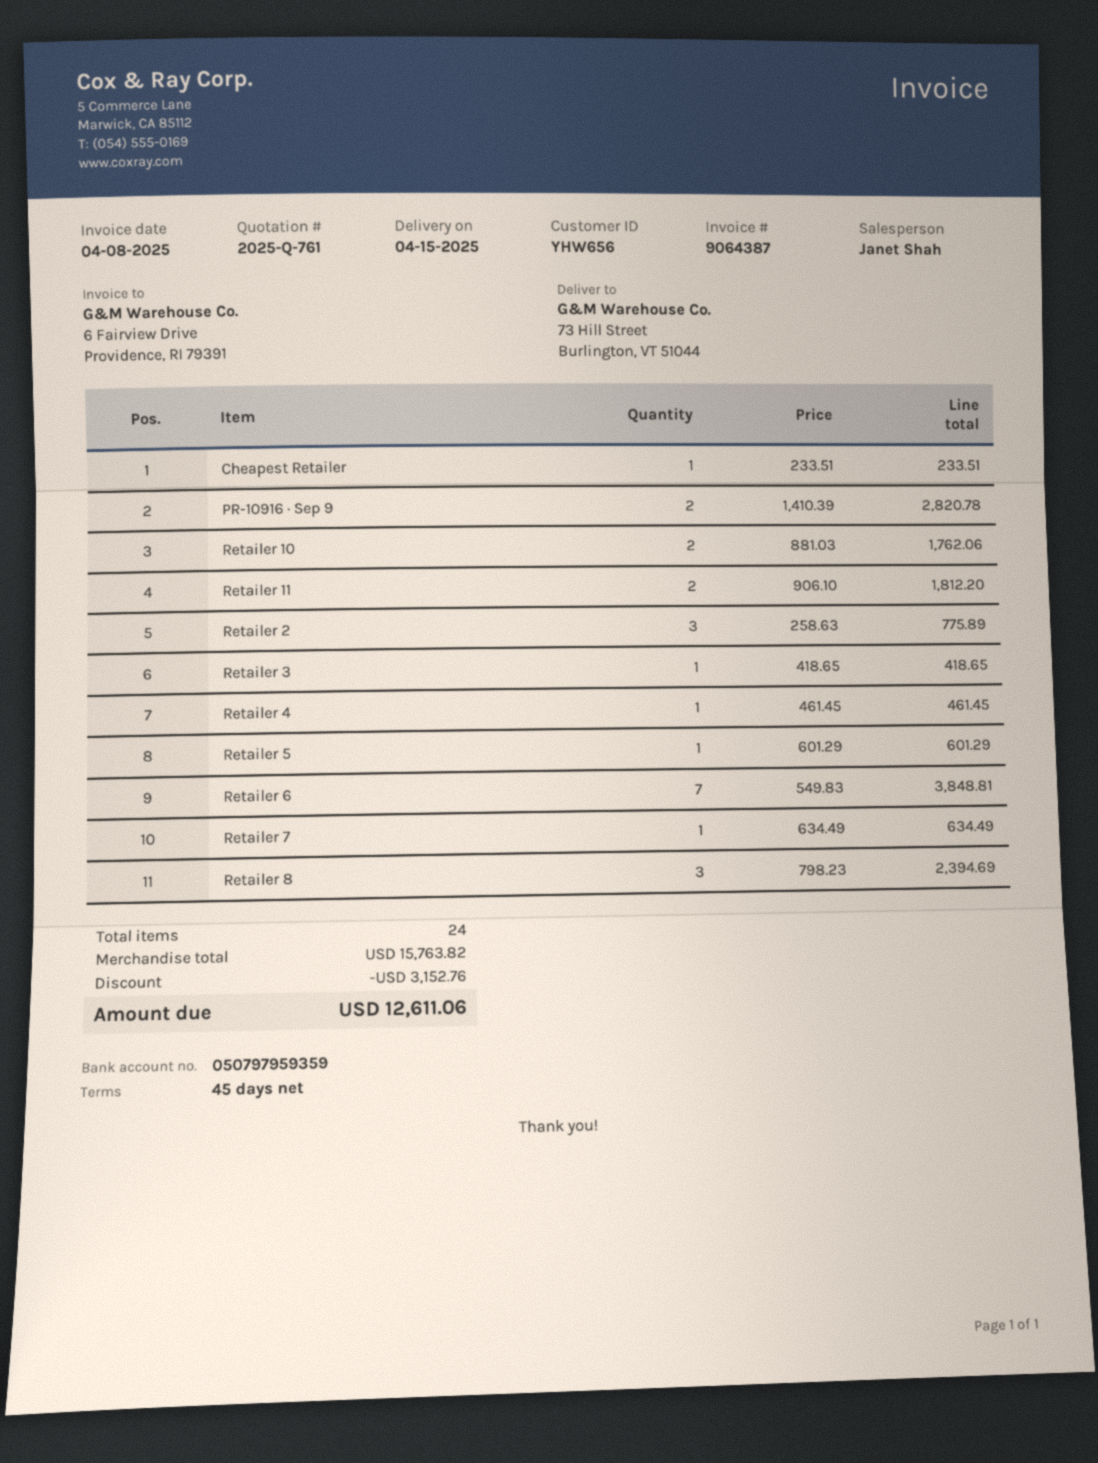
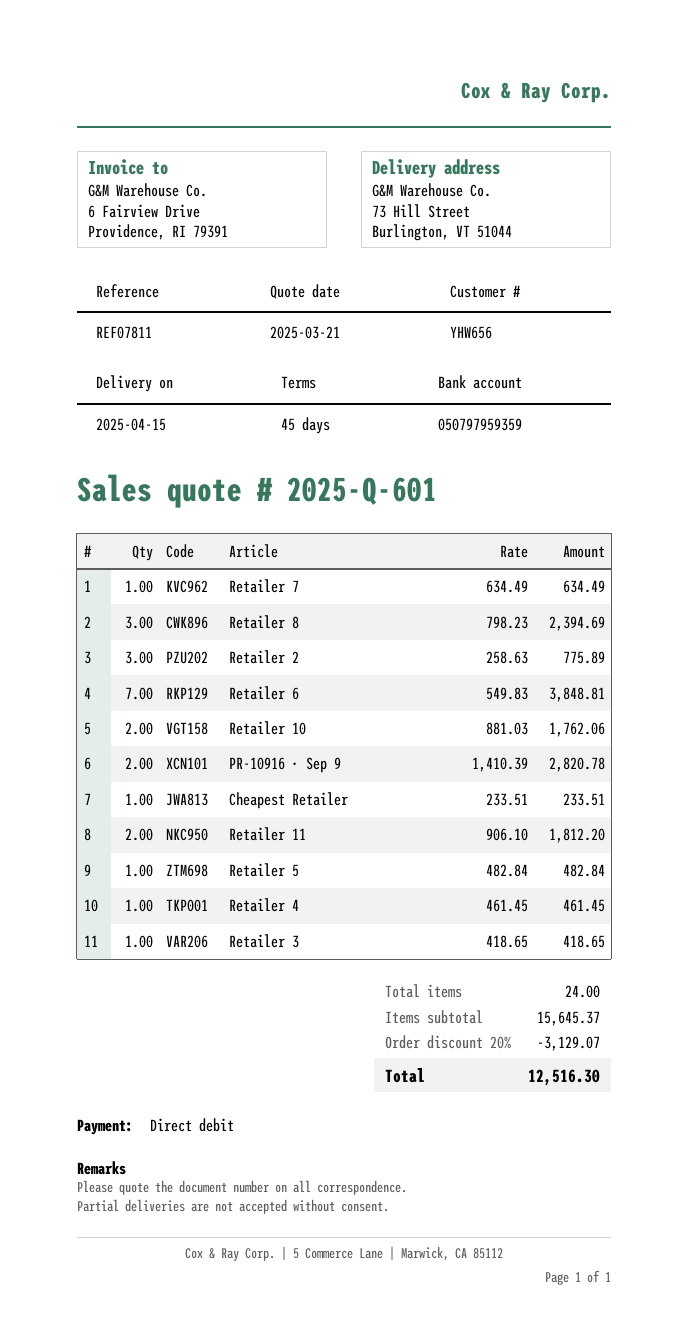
quote number: 2025-Q-761 -> 2025-Q-601
Retailer 5: 1 x 601.29 = 601.29 -> 1 x 482.84 = 482.84
subtotal: 15763.82 -> 15645.37
discount: 3152.76 -> 3129.07
total: 12611.06 -> 12516.30

